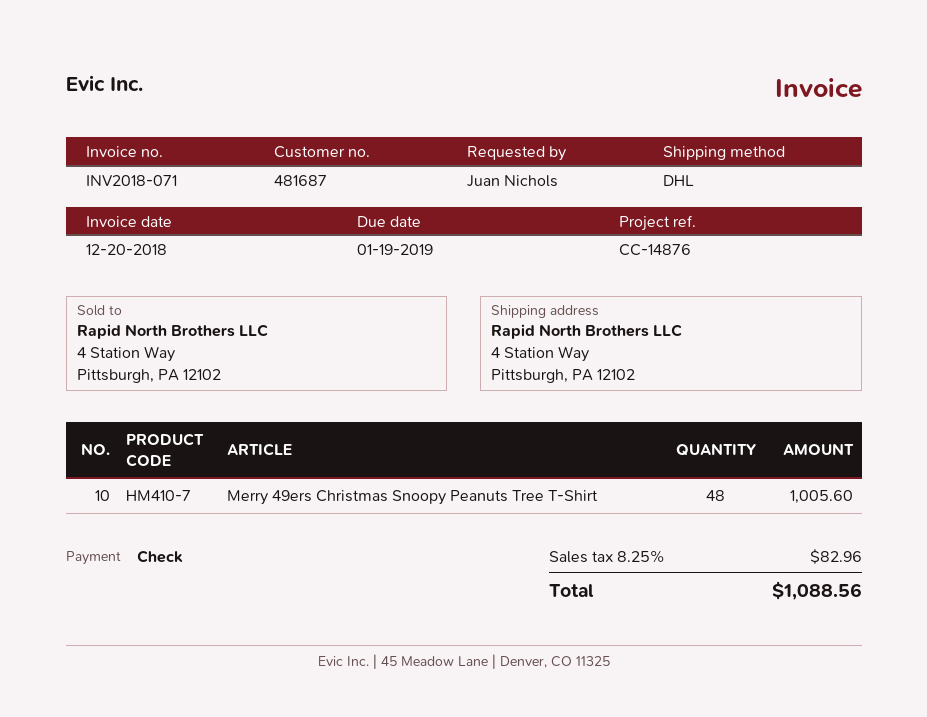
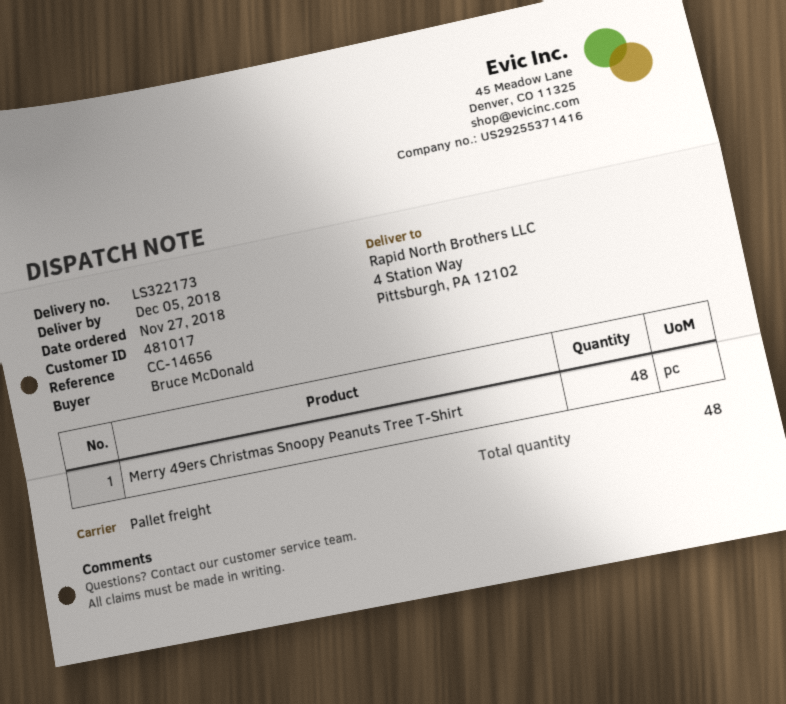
customer number: 481687 -> 481017
reference: CC-14876 -> CC-14656
ordered by: Juan Nichols -> Bruce McDonald
shipping method: DHL -> pallet freight

